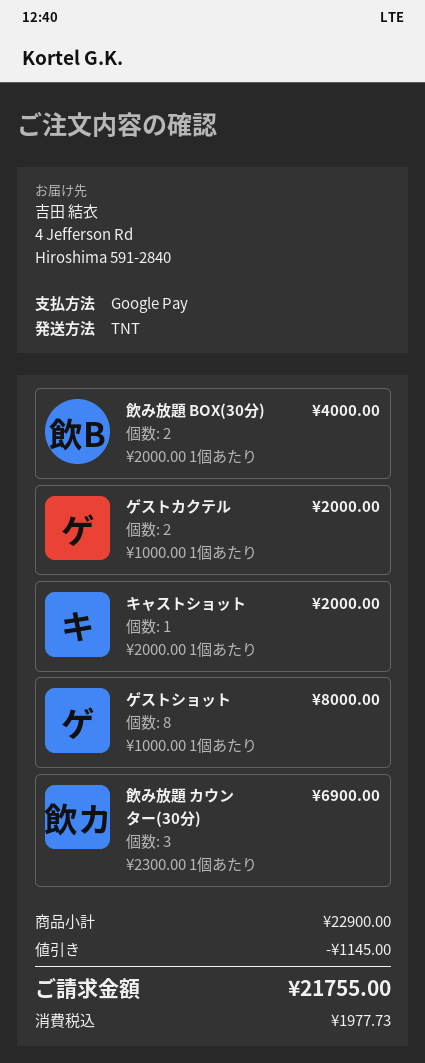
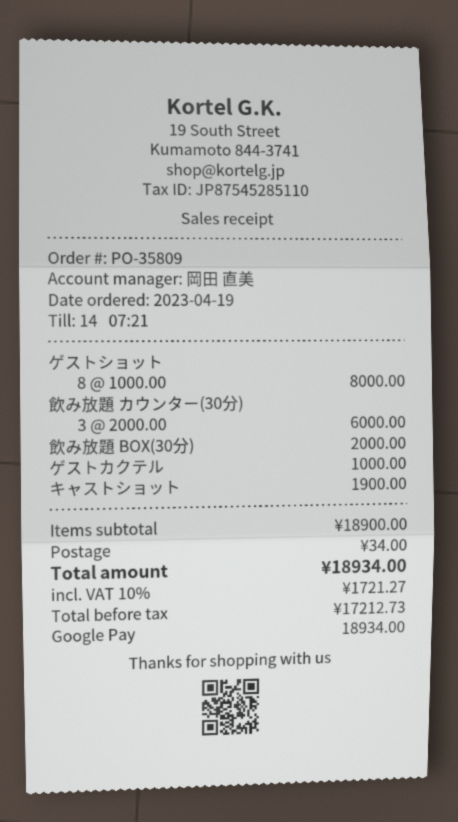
飲み放題 BOX(30分): 2 x 2000.00 = 4000.00 -> 1 x 2000.00 = 2000.00
ゲストカクテル: 2 x 1000.00 = 2000.00 -> 1 x 1000.00 = 1000.00
キャストショット: 1 x 2000.00 = 2000.00 -> 1 x 1900.00 = 1900.00
飲み放題 カウンター(30分): 3 x 2300.00 = 6900.00 -> 3 x 2000.00 = 6000.00
subtotal: 22900.00 -> 18900.00
discount: 1145.00 -> none
shipping: none -> 34.00
tax: 1977.73 -> 1721.27
total: 21755.00 -> 18934.00

